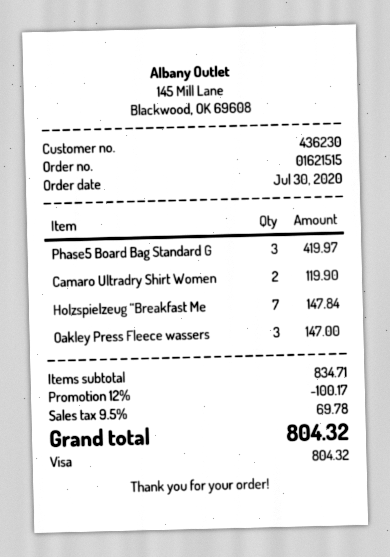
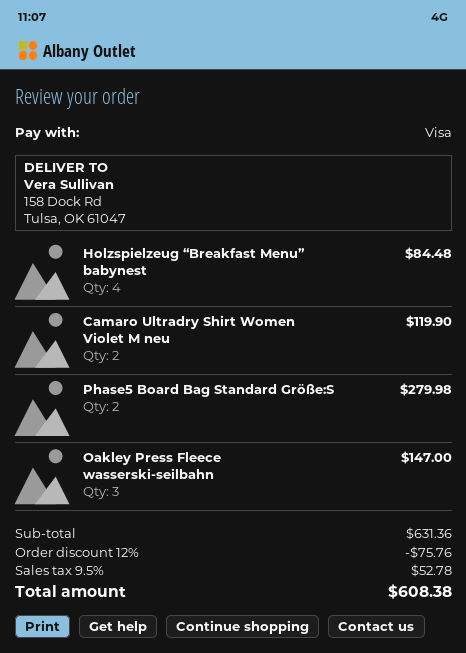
Phase5 Board Bag Standard G: 3 for 419.97 -> 2 for 279.98
Holzspielzeug “Breakfast Me: 7 for 147.84 -> 4 for 84.48
subtotal: 834.71 -> 631.36
discount: 12% = 100.17 -> 12% = 75.76
tax: 9.5% = 69.78 -> 9.5% = 52.78
total: 804.32 -> 608.38

